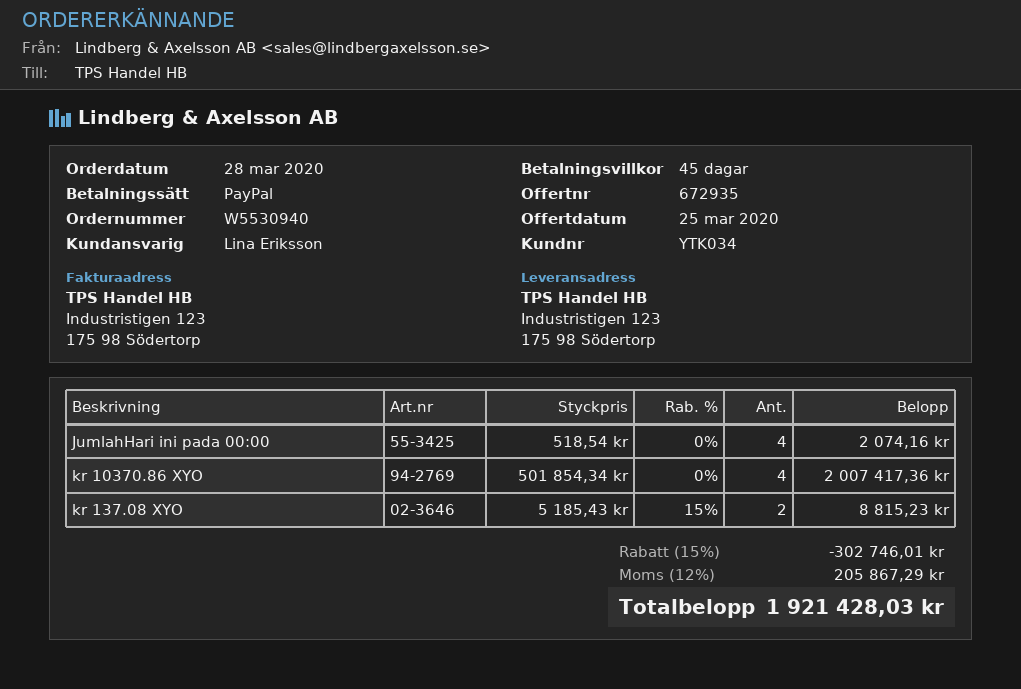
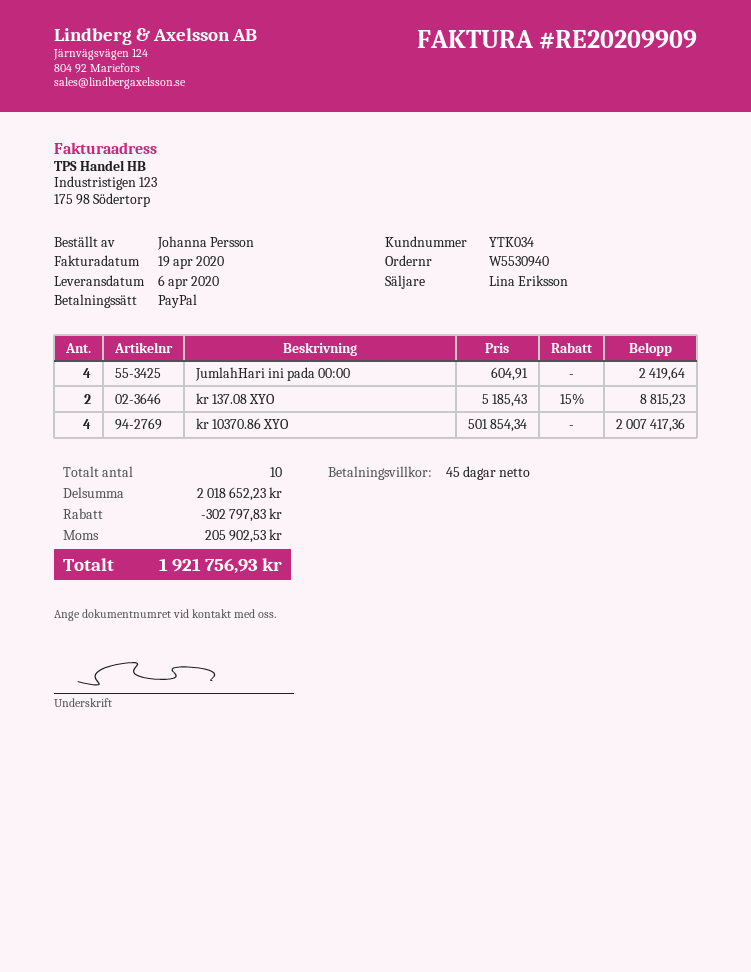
JumlahHari ini pada 00:00: 4 x 518.54 = 2074.16 -> 4 x 604.91 = 2419.64
discount: 302746.01 -> 302797.83
tax: 205867.29 -> 205902.53
total: 1921428.03 -> 1921756.93

